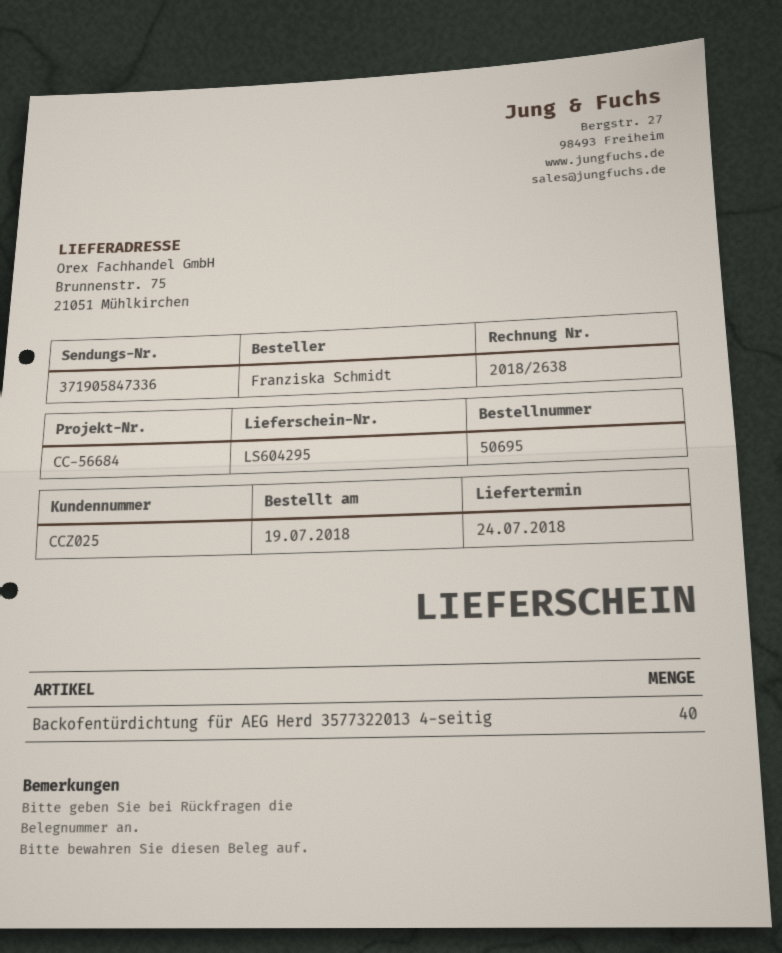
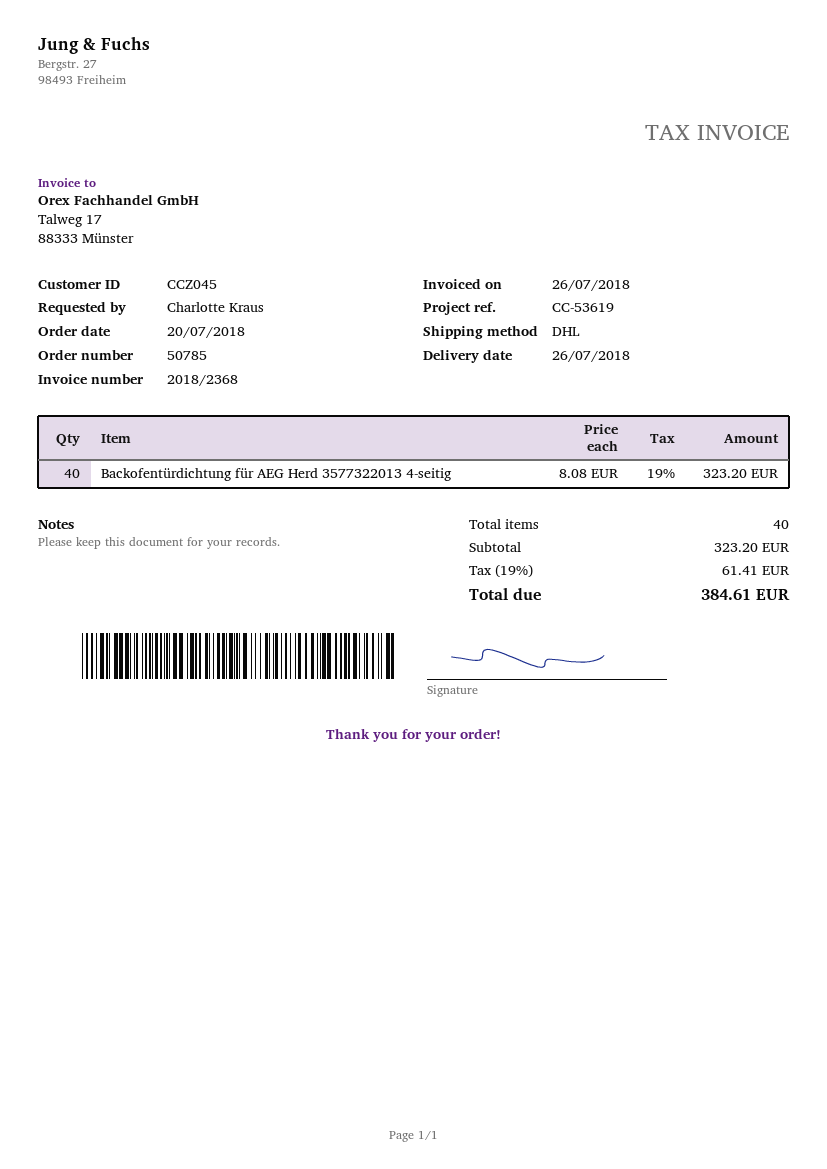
order number: 50695 -> 50785
order date: 2018-07-19 -> 2018-07-20
delivery date: 2018-07-24 -> 2018-07-26
invoice number: 2018/2638 -> 2018/2368
customer number: CCZ025 -> CCZ045
reference: CC-56684 -> CC-53619
ordered by: Franziska Schmidt -> Charlotte Kraus

